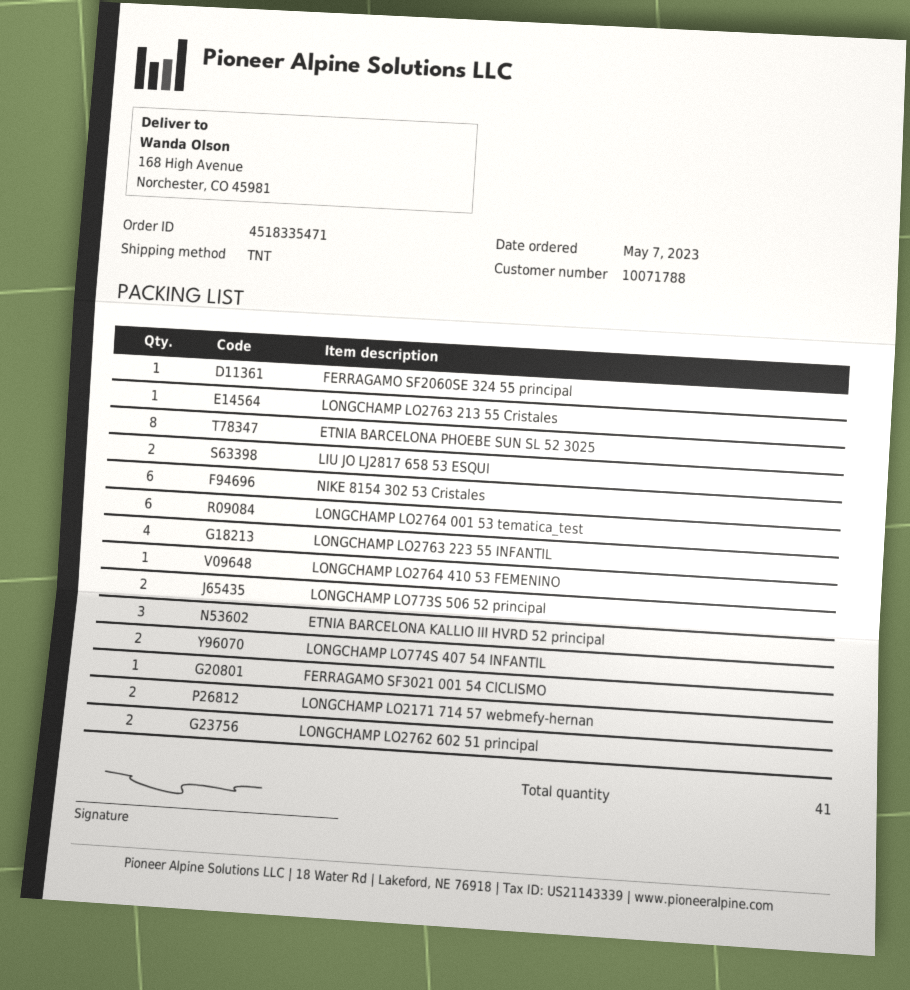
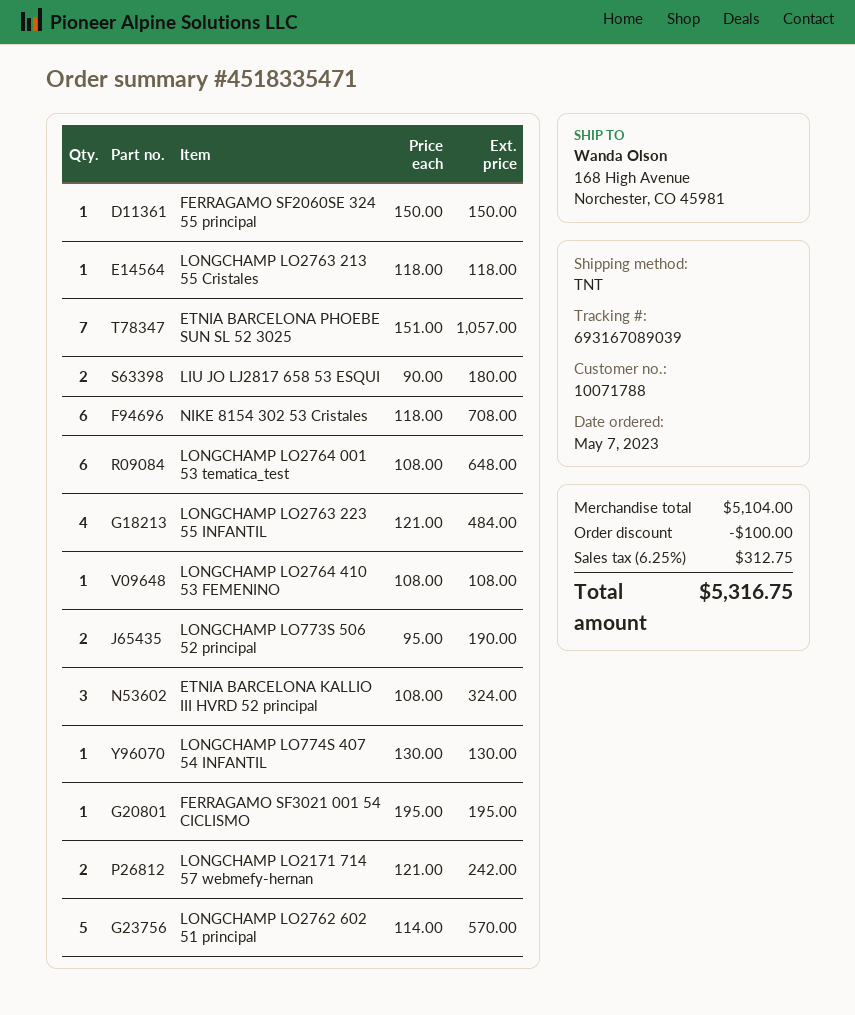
ETNIA BARCELONA PHOEBE SUN SL 52 3025: 8 -> 7
LONGCHAMP LO774S 407 54 INFANTIL: 2 -> 1
LONGCHAMP LO2762 602 51 principal: 2 -> 5

